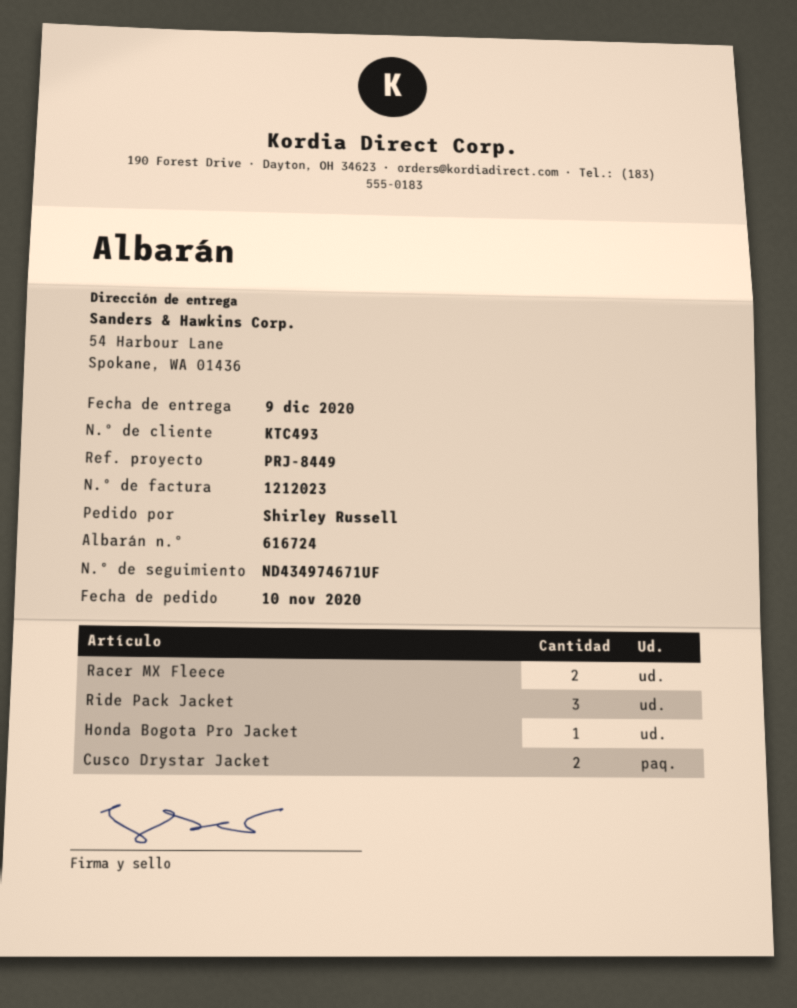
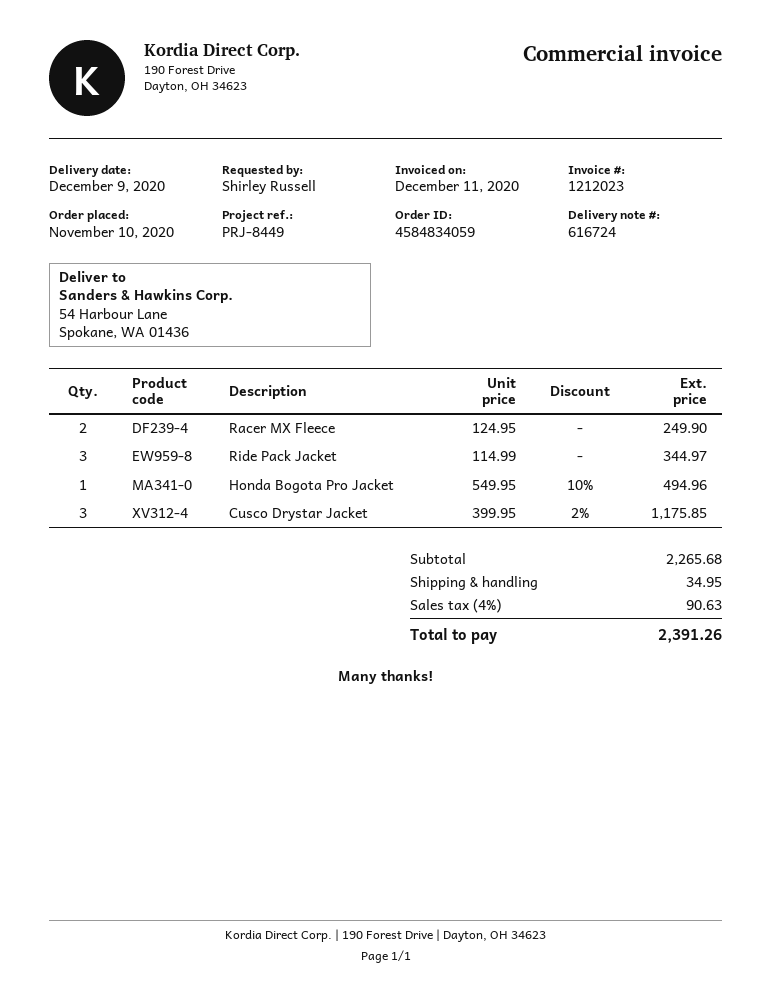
Cusco Drystar Jacket: 2 -> 3

